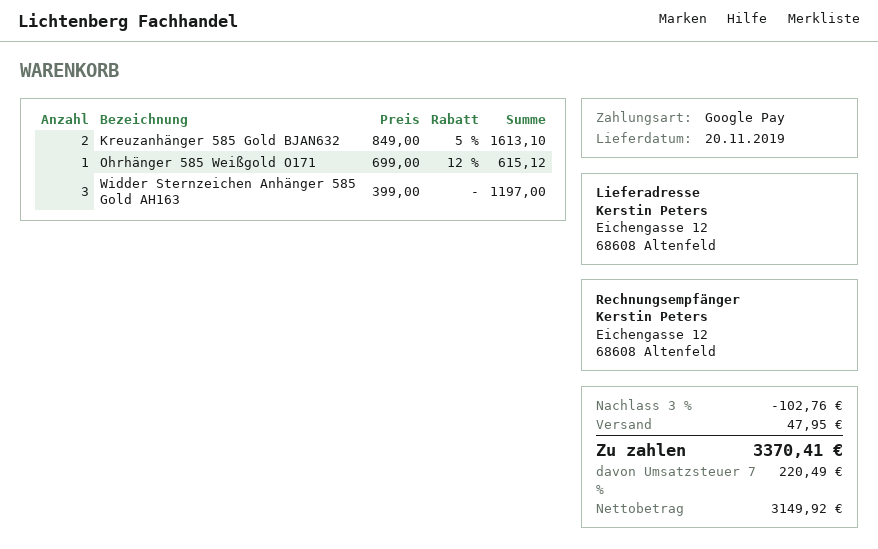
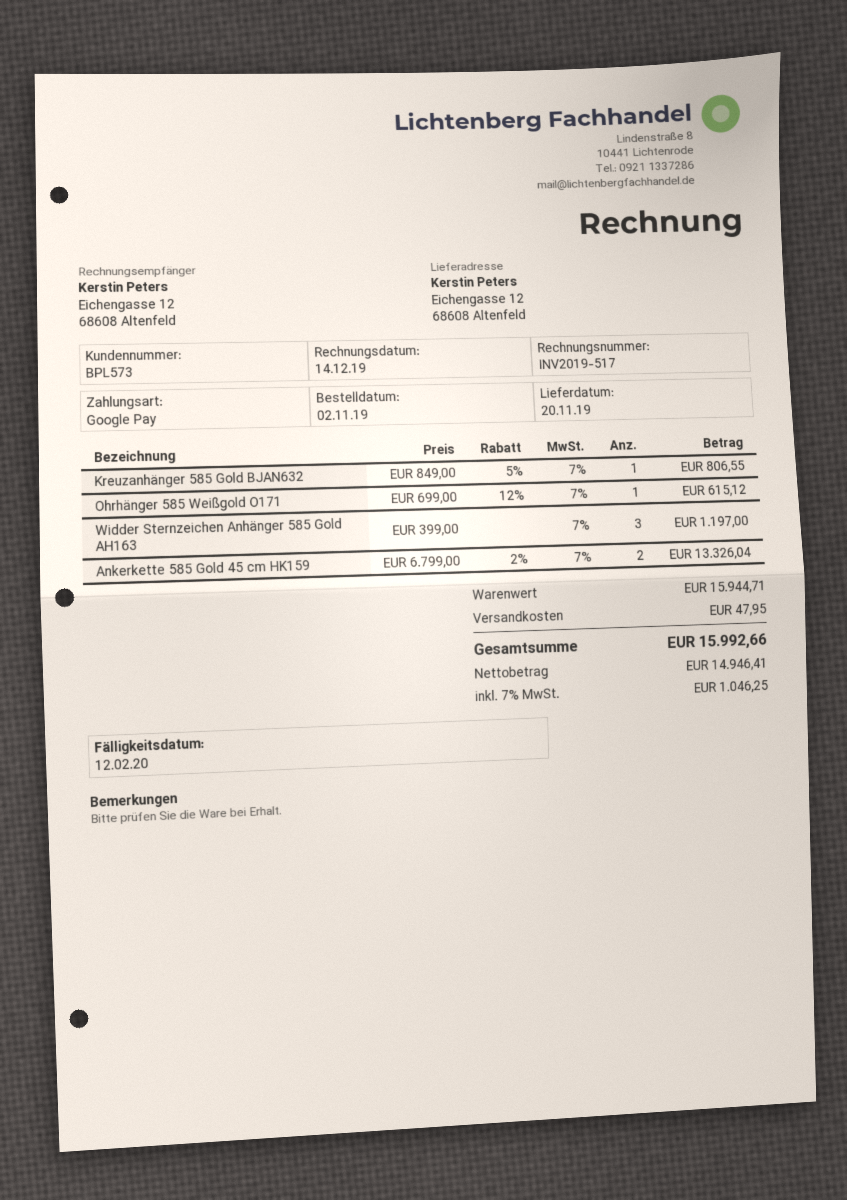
Kreuzanhänger 585 Gold BJAN632: 2 x 849.00 - 5% = 1613.10 -> 1 x 849.00 - 5% = 806.55
Ankerkette 585 Gold 45 cm HK159: none -> 2 x 6799.00 - 2% = 13326.04
discount: 3% = 102.76 -> none
net: 3149.92 -> 14946.41
tax: 7% = 220.49 -> 7% = 1046.25
total: 3370.41 -> 15992.66

